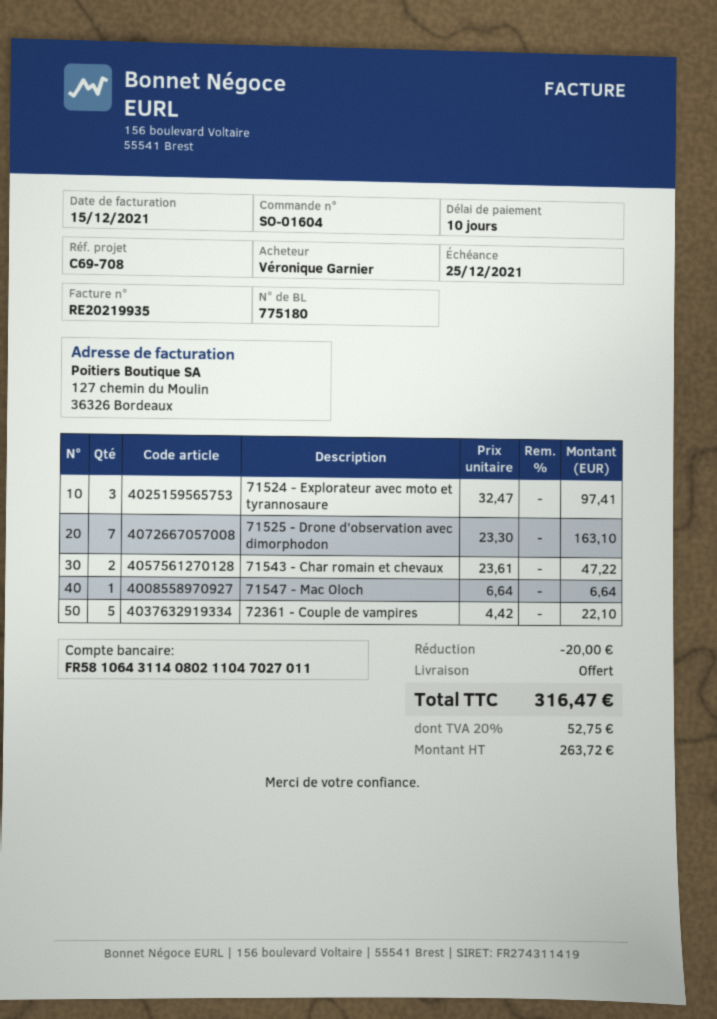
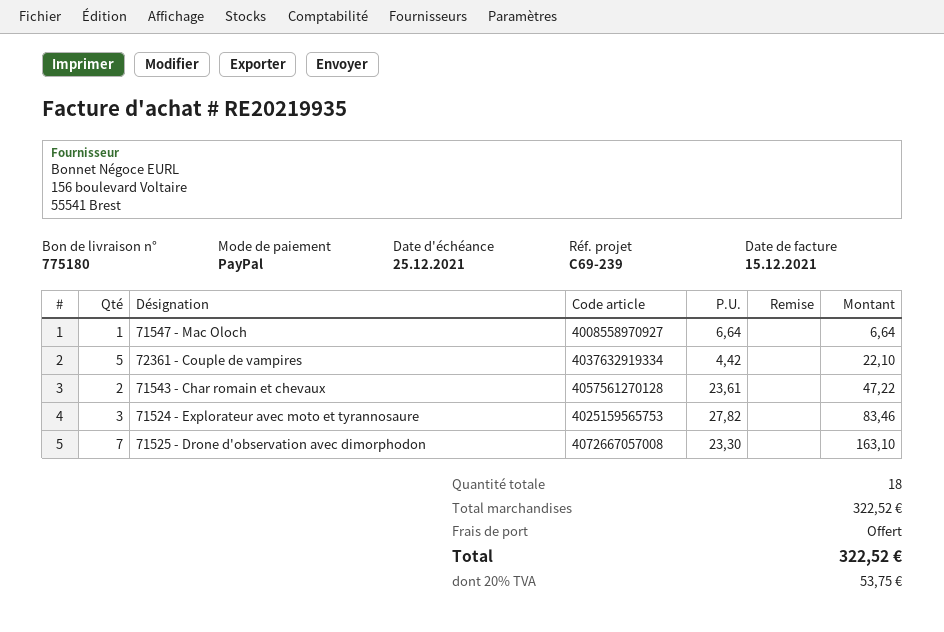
reference: C69-708 -> C69-239
71524 - Explorateur avec moto et tyrannosaure: 3 x 32.47 = 97.41 -> 3 x 27.82 = 83.46
discount: 20.00 -> none
tax: 20% = 52.75 -> 20% = 53.75
total: 316.47 -> 322.52

